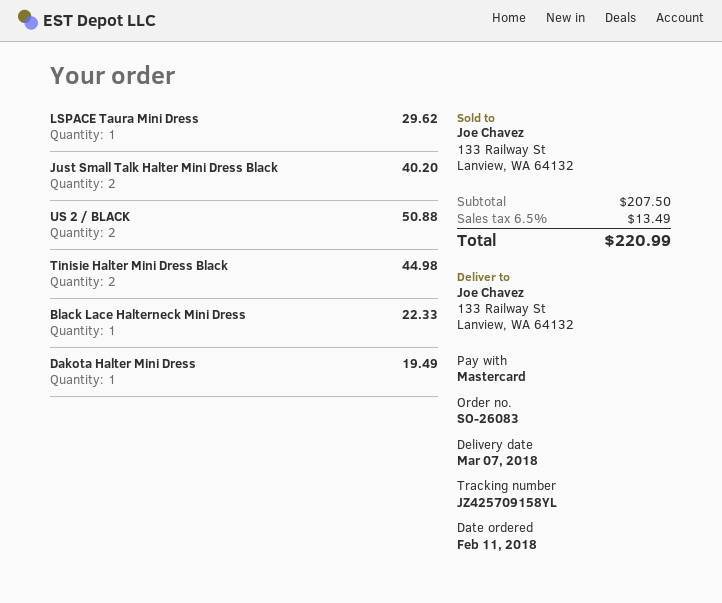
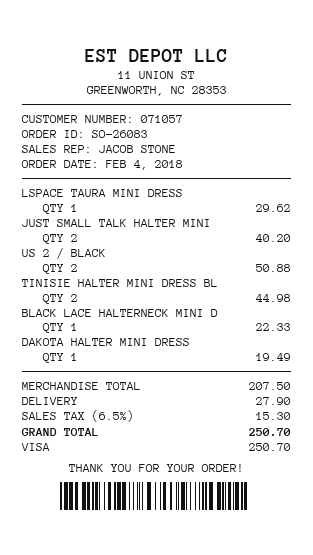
order date: 2018-02-11 -> 2018-02-04
payment method: Mastercard -> Visa
shipping: none -> 27.90
tax: 6.5% = 13.49 -> 6.5% = 15.30
total: 220.99 -> 250.70

